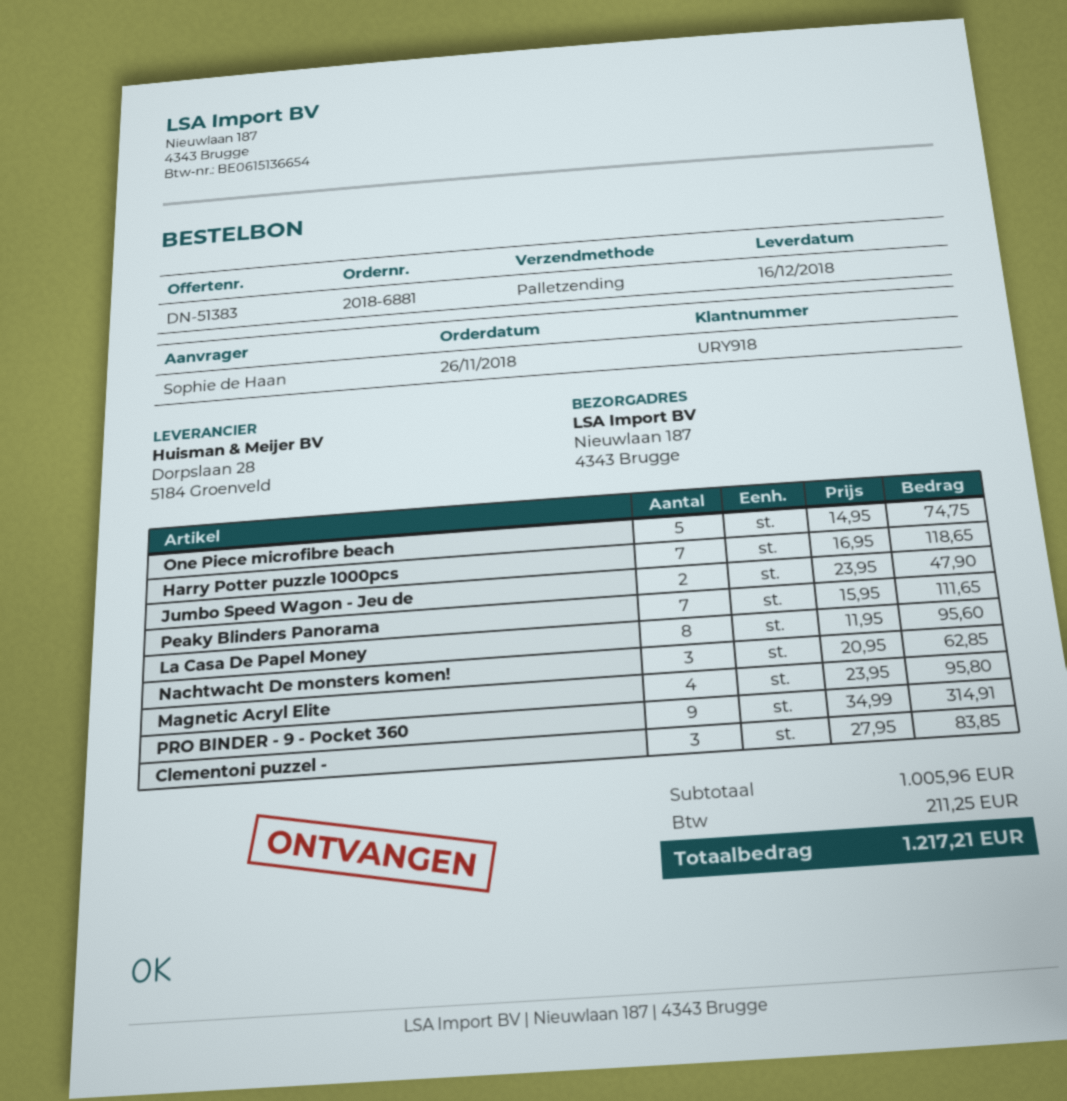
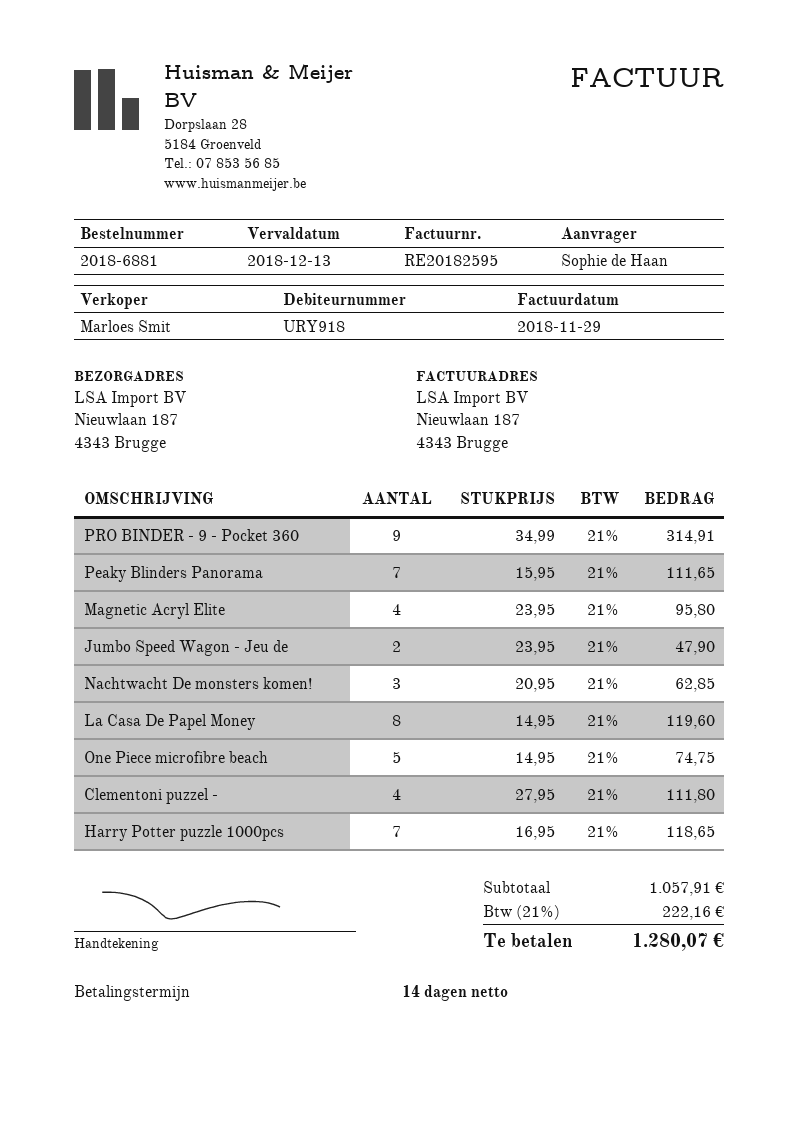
La Casa De Papel Money: 8 x 11.95 = 95.60 -> 8 x 14.95 = 119.60
Clementoni puzzel -: 3 x 27.95 = 83.85 -> 4 x 27.95 = 111.80
subtotal: 1005.96 -> 1057.91
tax: 211.25 -> 222.16
total: 1217.21 -> 1280.07

